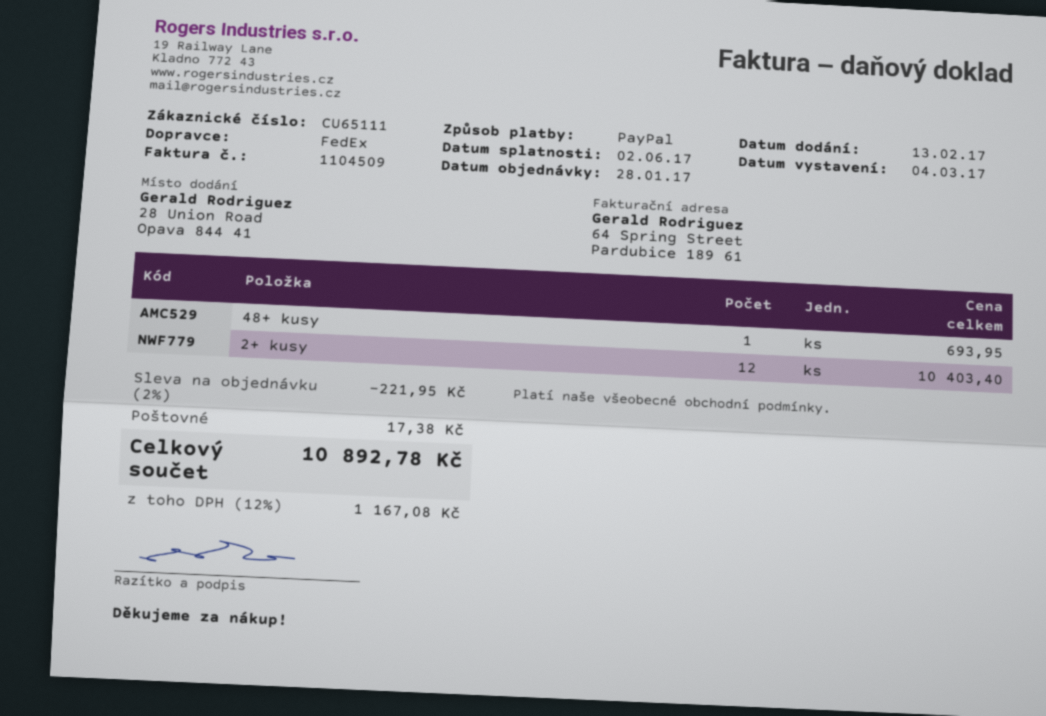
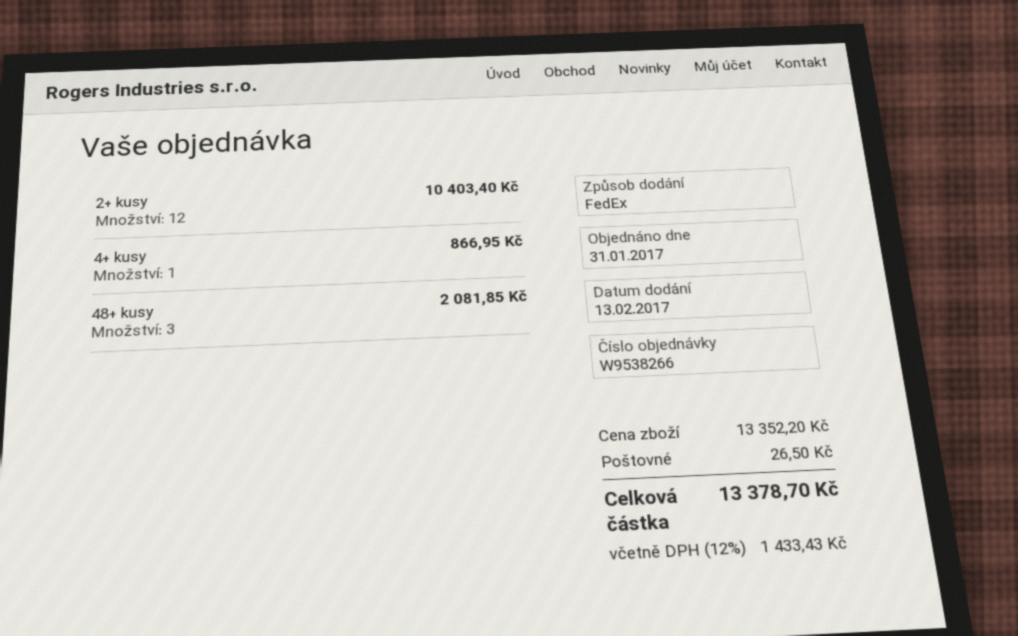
order date: 2017-01-28 -> 2017-01-31
48+ kusy: 1 for 693.95 -> 3 for 2081.85
4+ kusy: none -> 1 for 866.95
discount: 2% = 221.95 -> none
shipping: 17.38 -> 26.50
tax: 12% = 1167.08 -> 12% = 1433.43
total: 10892.78 -> 13378.70

